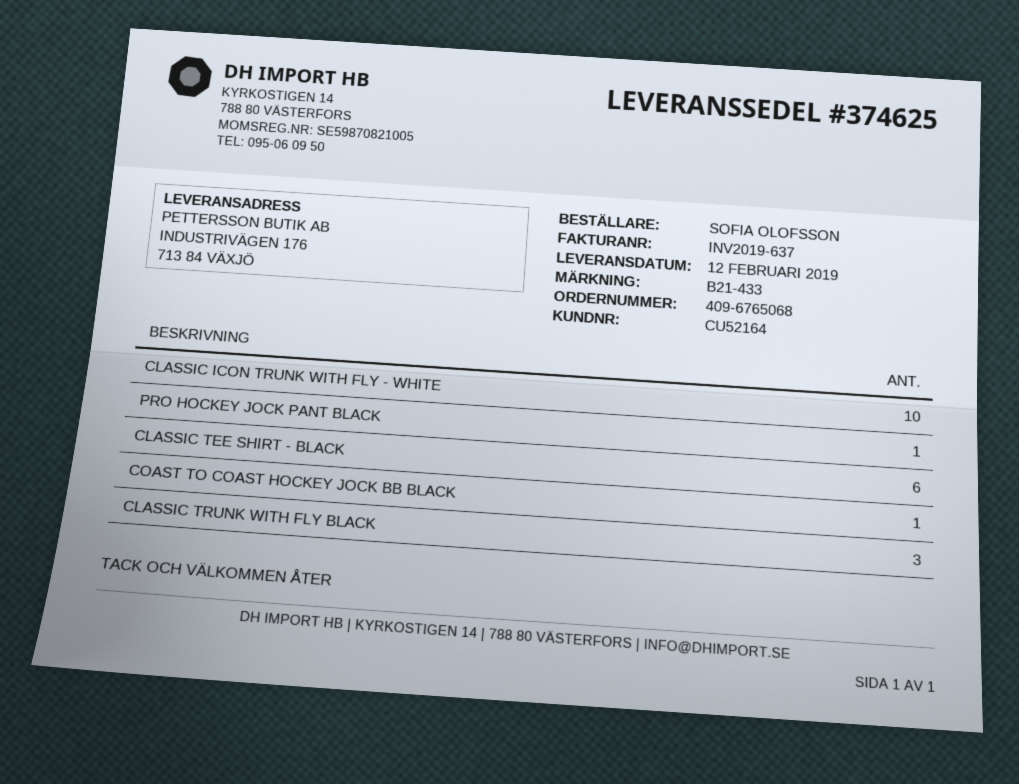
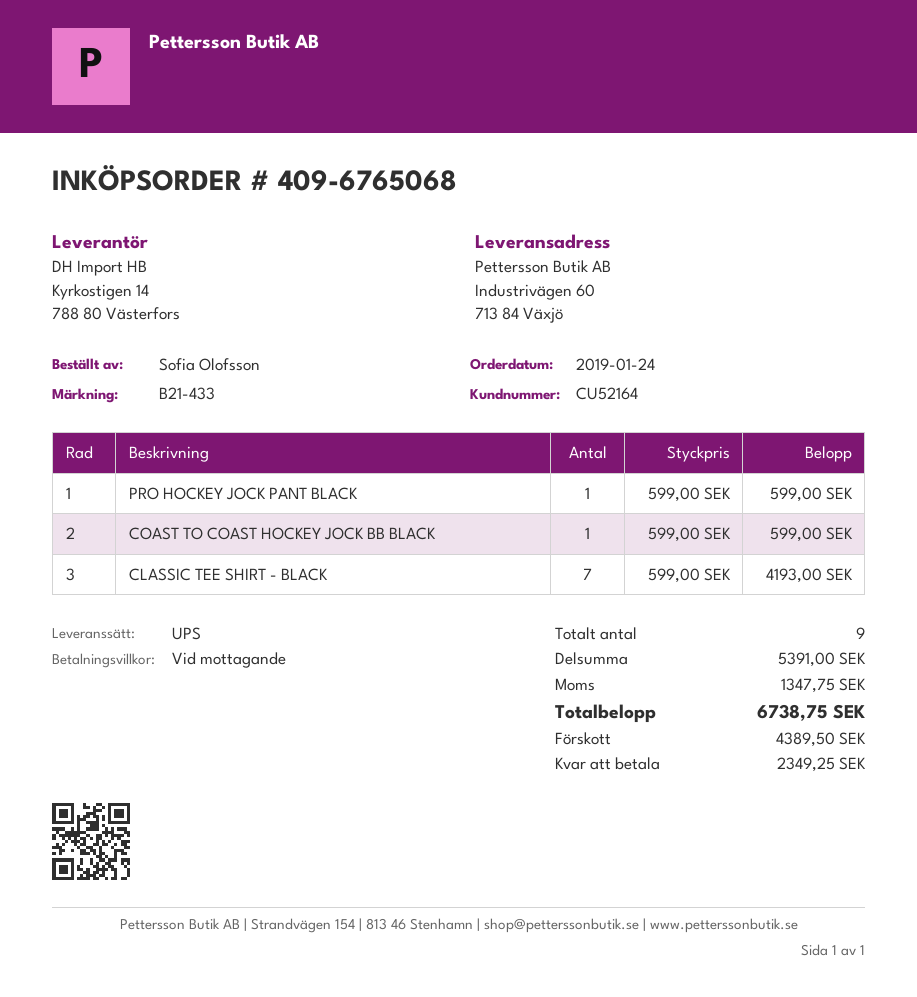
ship to: INDUSTRIVÄGEN 176, 713 84 VÄXJÖ -> Industrivägen 60, 713 84 Växjö
CLASSIC ICON TRUNK WITH FLY - WHITE: 10 -> none
CLASSIC TEE SHIRT - BLACK: 6 -> 7
CLASSIC TRUNK WITH FLY BLACK: 3 -> none

